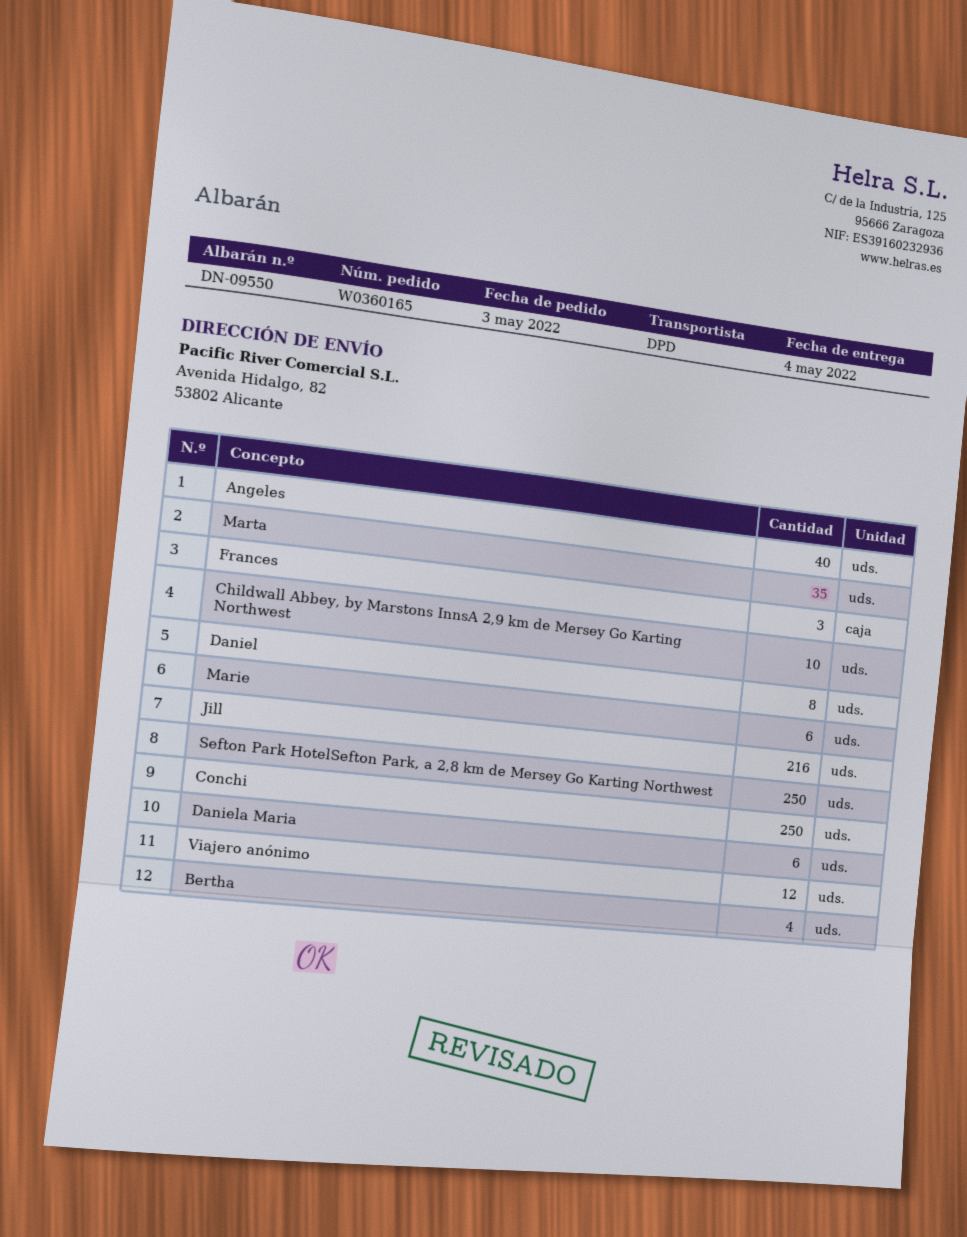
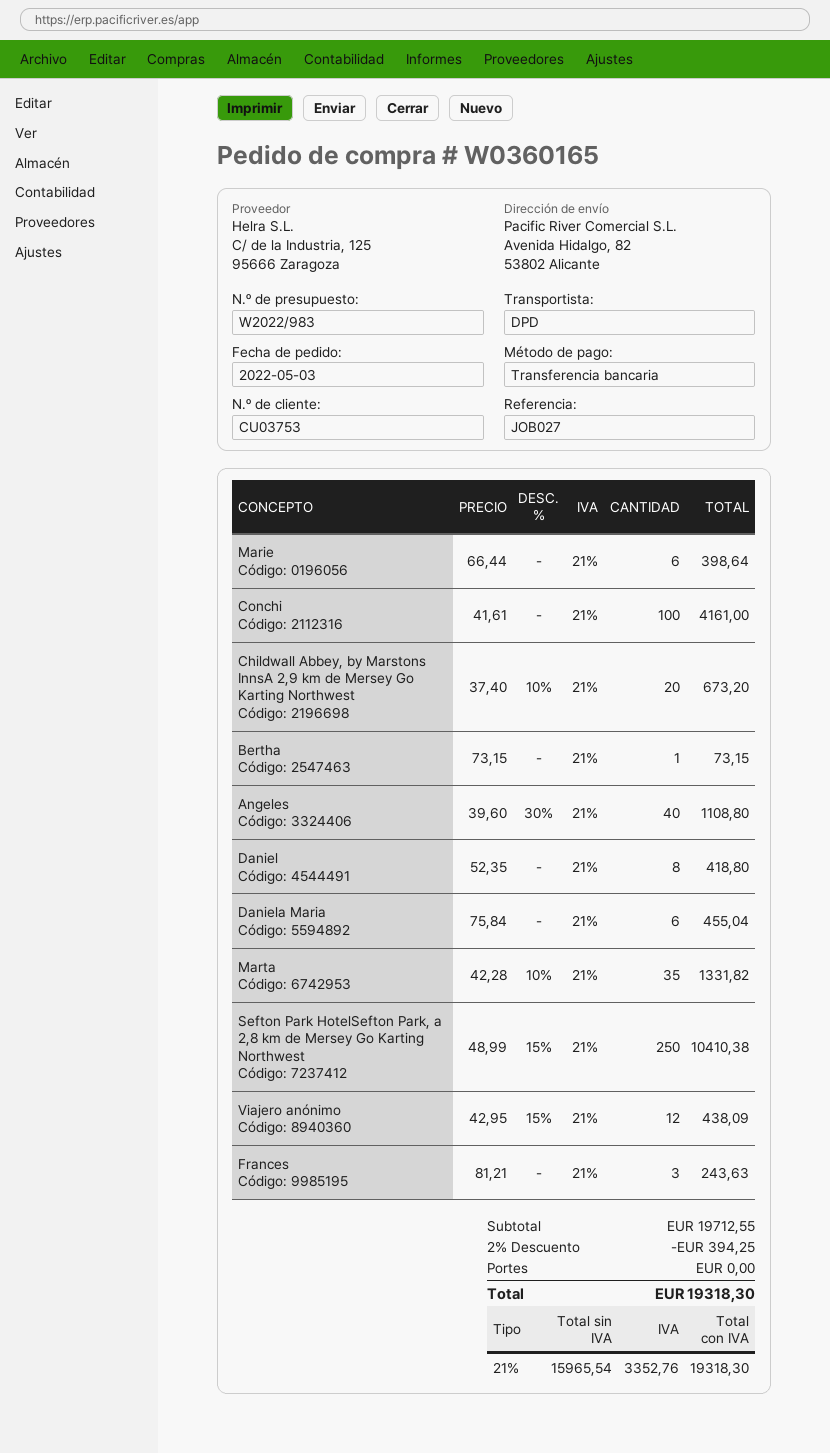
Childwall Abbey, by Marstons InnsA 2,9 km de Mersey Go Karting Northwest: 10 -> 20
Jill: 216 -> none
Conchi: 250 -> 100
Bertha: 4 -> 1

